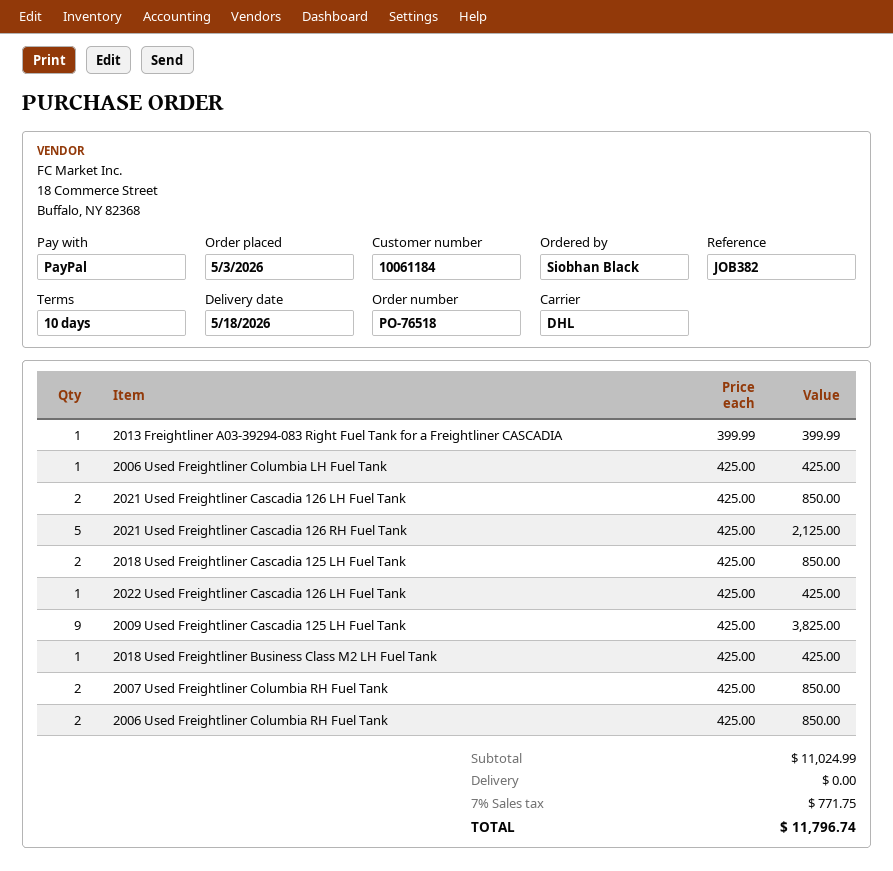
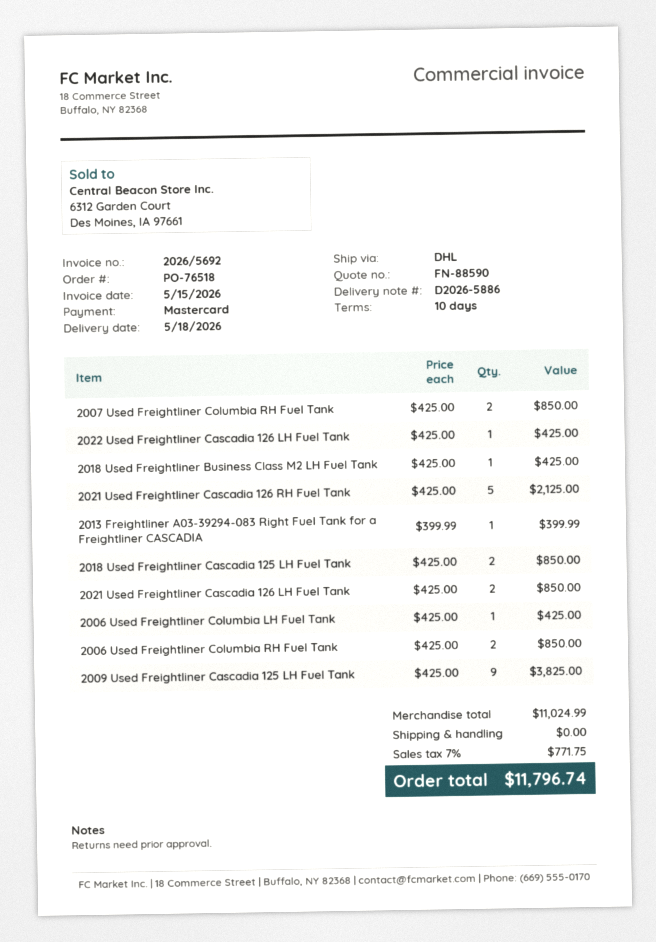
payment method: PayPal -> Mastercard

